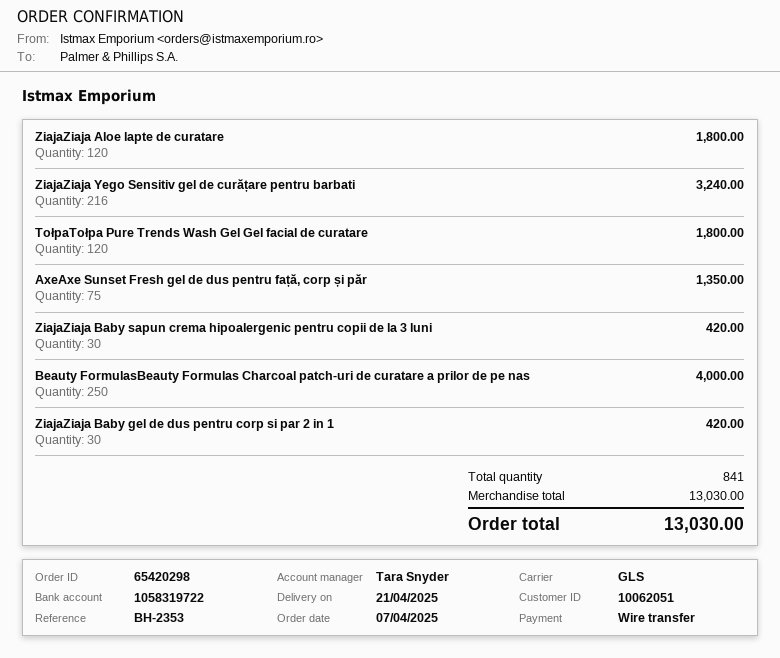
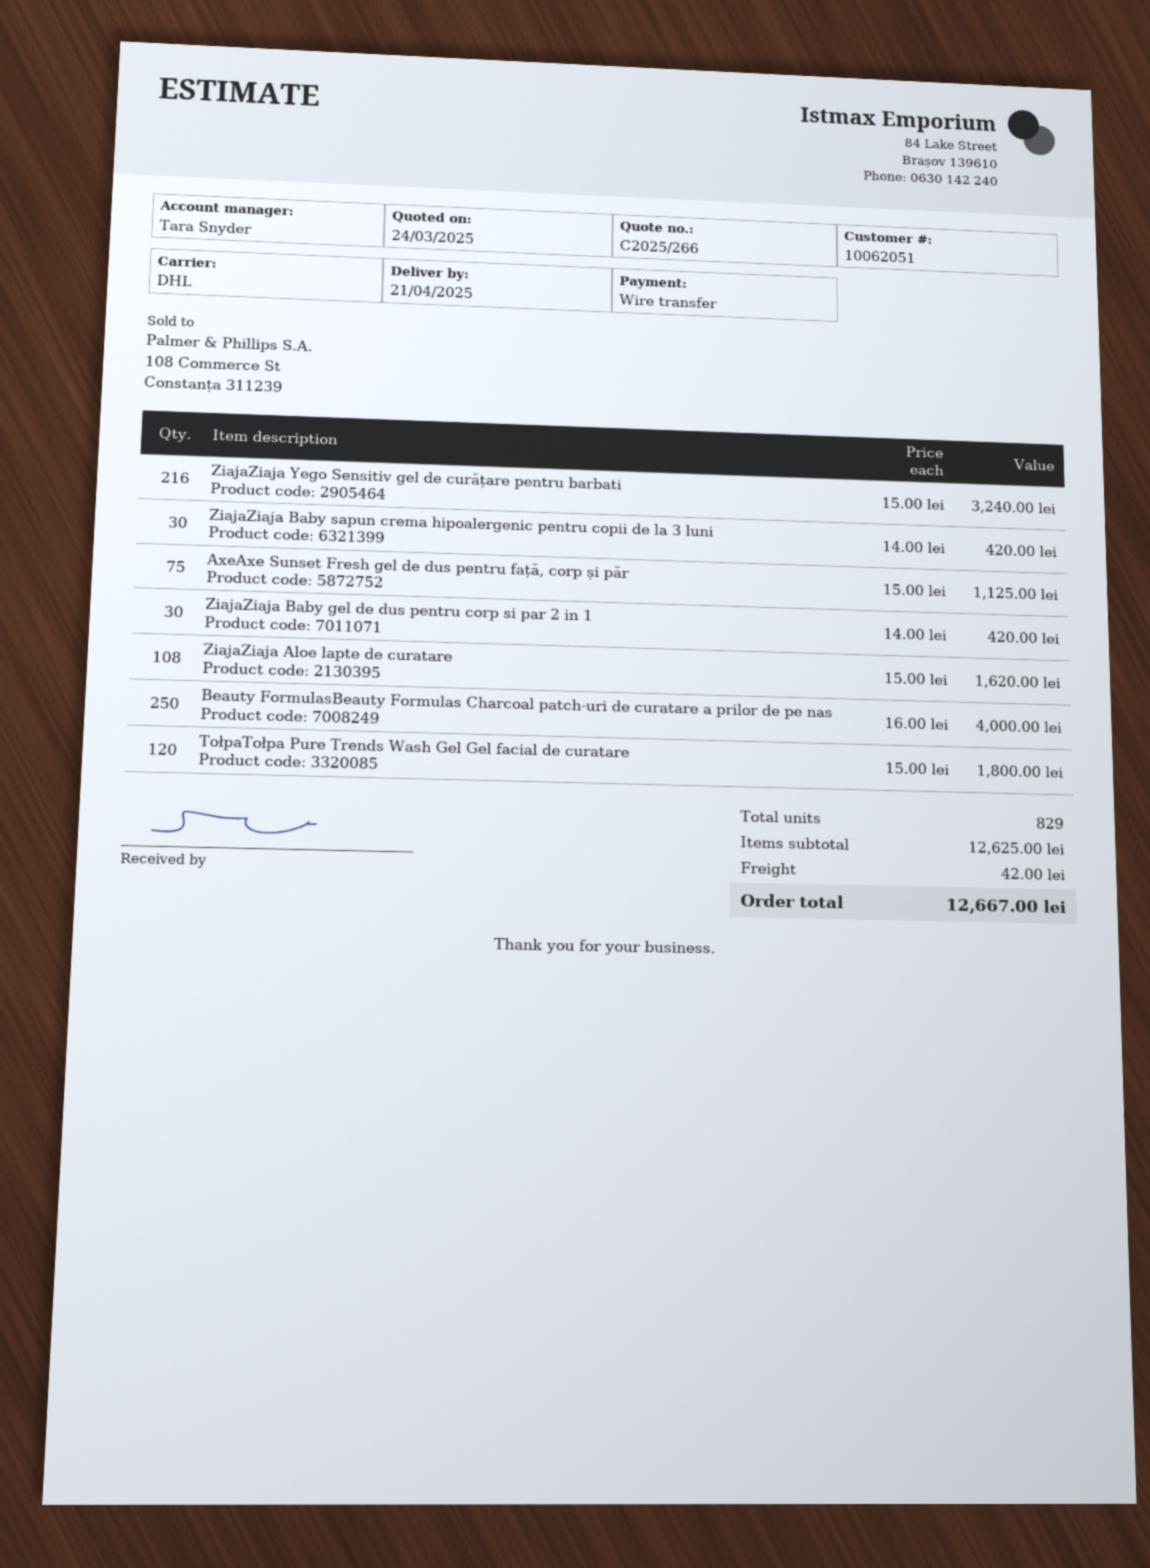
shipping method: GLS -> DHL
ZiajaZiaja Aloe lapte de curatare: 120 for 1800.00 -> 108 for 1620.00
AxeAxe Sunset Fresh gel de dus pentru față, corp și păr: 75 for 1350.00 -> 75 for 1125.00
total quantity: 841 -> 829
subtotal: 13030.00 -> 12625.00
shipping: none -> 42.00
total: 13030.00 -> 12667.00

